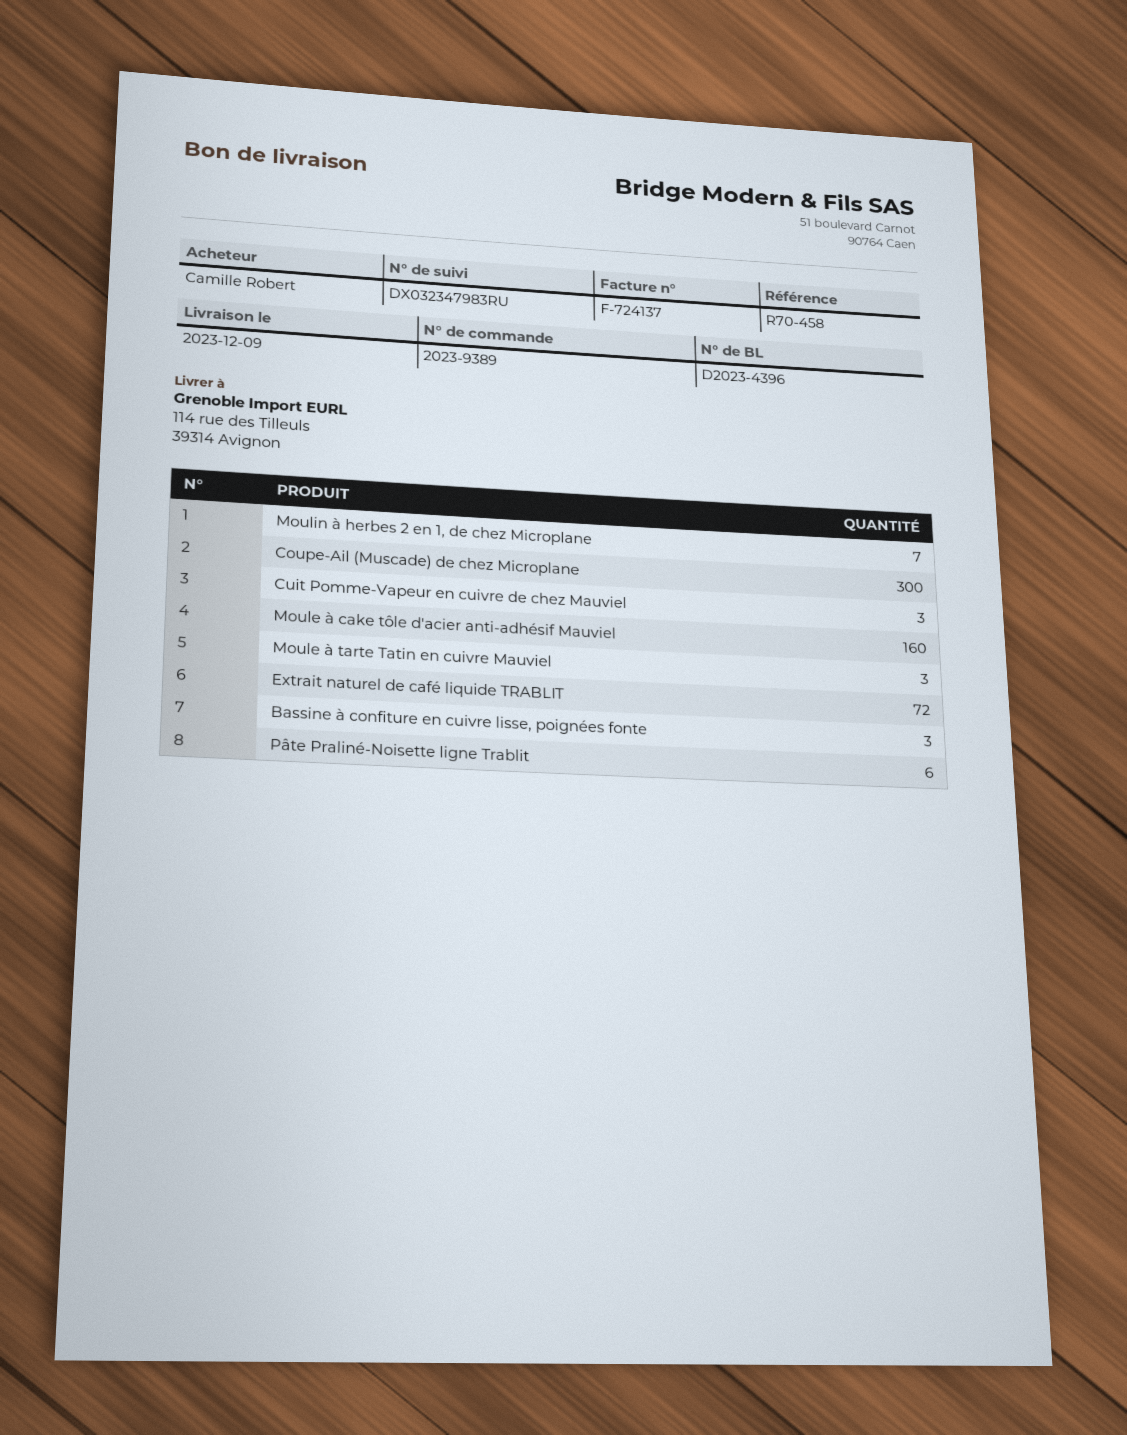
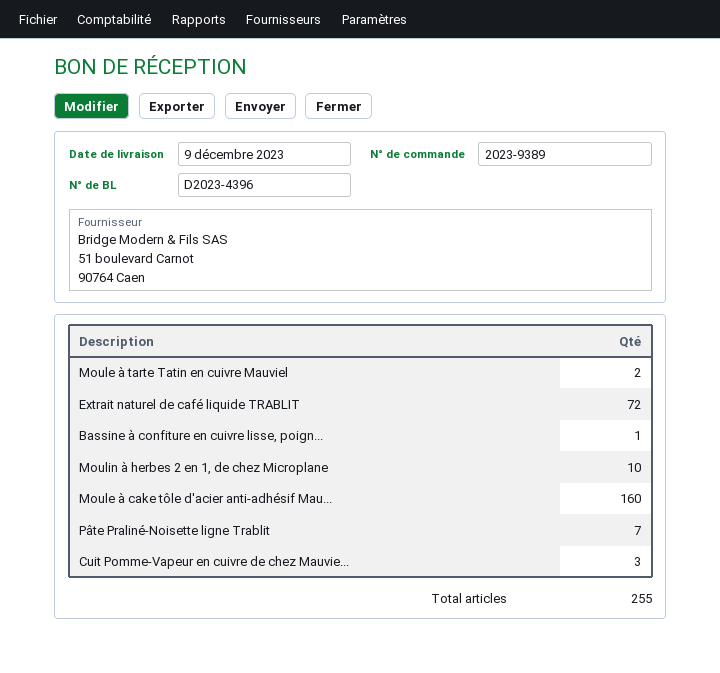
Moulin à herbes 2 en 1, de chez Microplane: 7 -> 10
Coupe-Ail (Muscade) de chez Microplane: 300 -> none
Moule à tarte Tatin en cuivre Mauviel: 3 -> 2
Bassine à confiture en cuivre lisse, poignées fonte: 3 -> 1
Pâte Praliné-Noisette ligne Trablit: 6 -> 7

